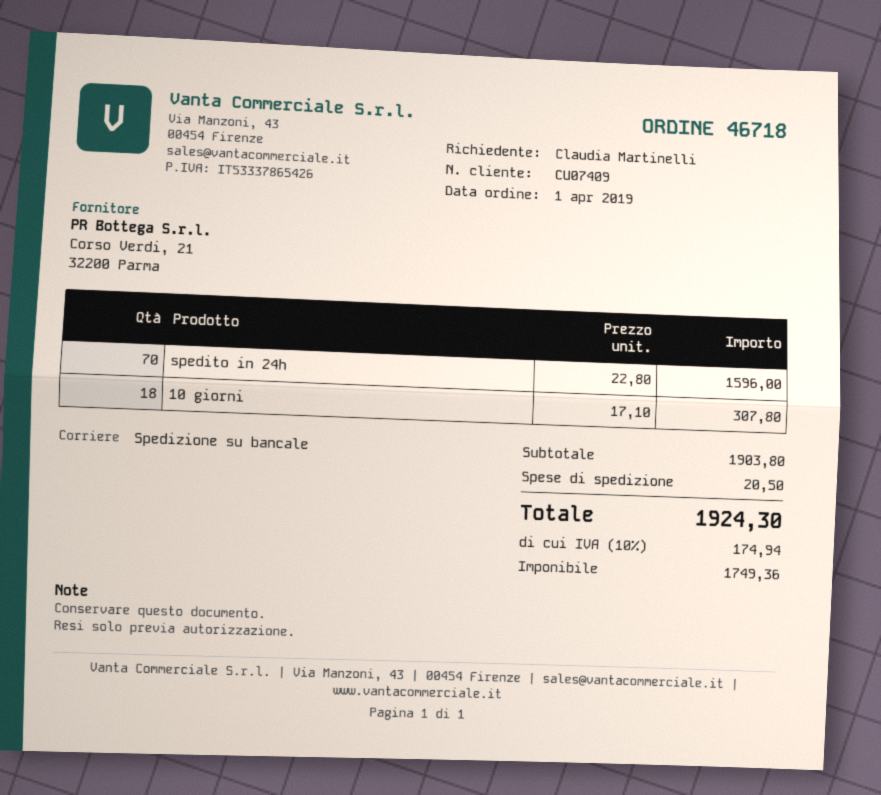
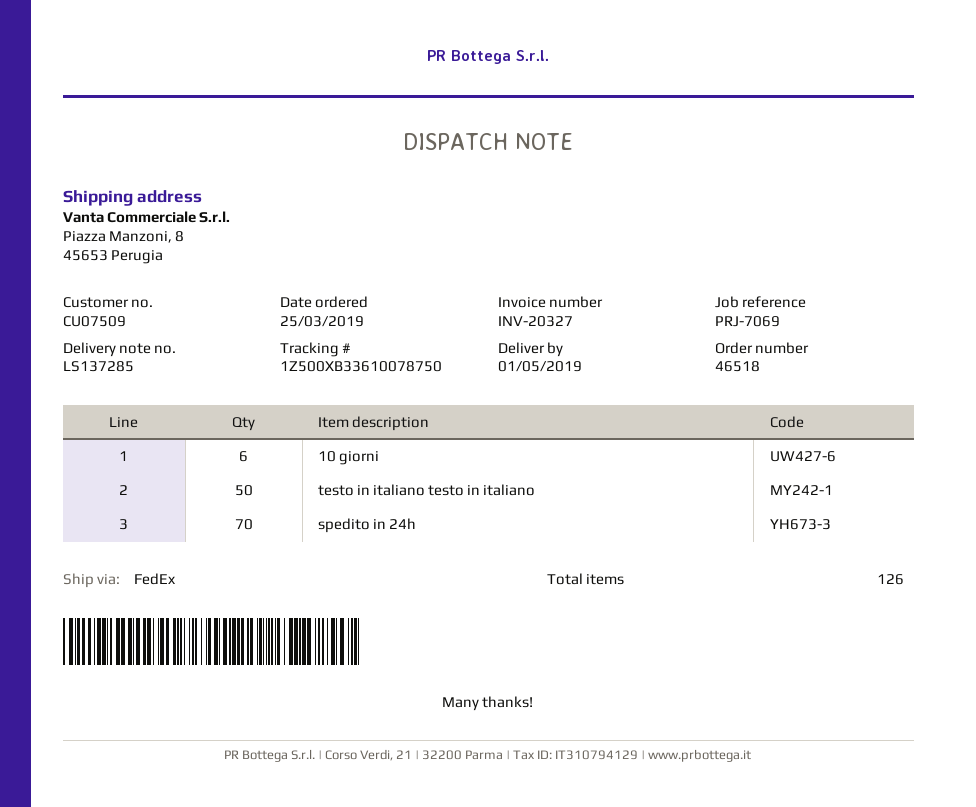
order number: 46718 -> 46518
order date: 2019-04-01 -> 2019-03-25
customer number: CU07409 -> CU07509
shipping method: pallet freight -> FedEx
10 giorni: 18 -> 6
testo in italiano testo in italiano: none -> 50

